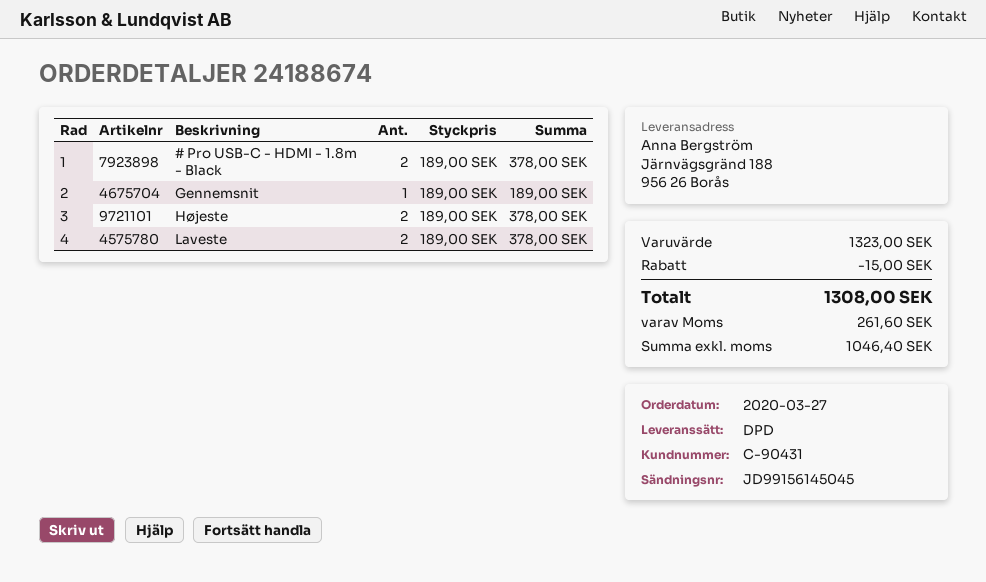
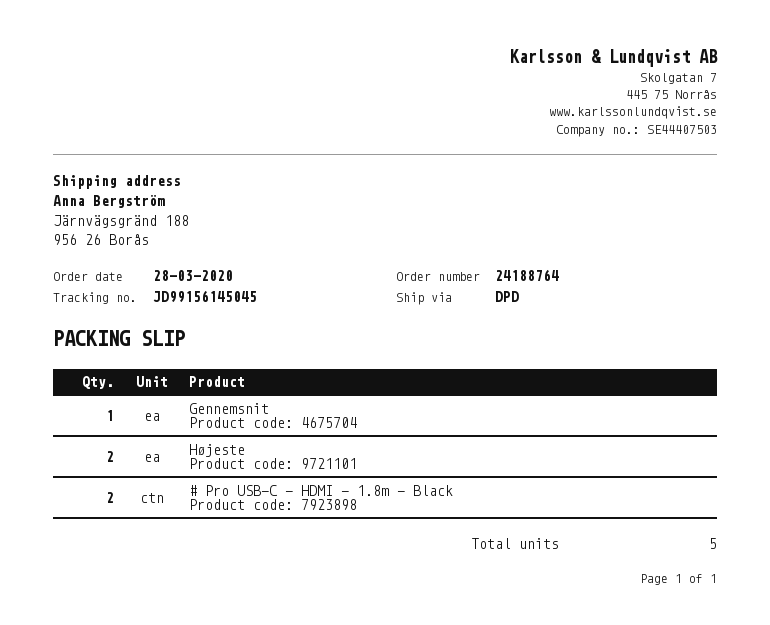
order number: 24188674 -> 24188764
order date: 2020-03-27 -> 2020-03-28
Laveste: 2 -> none

